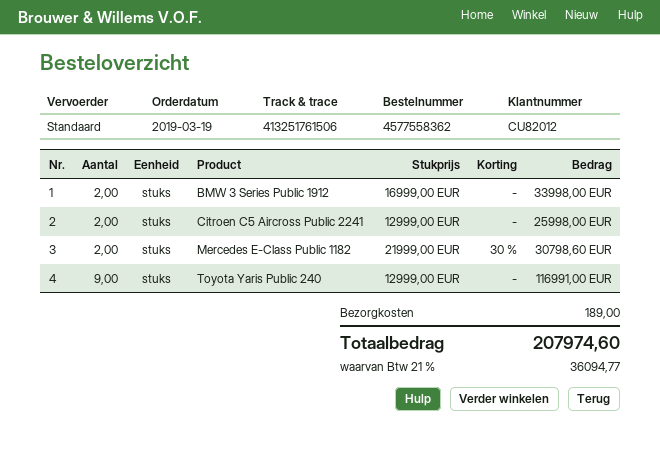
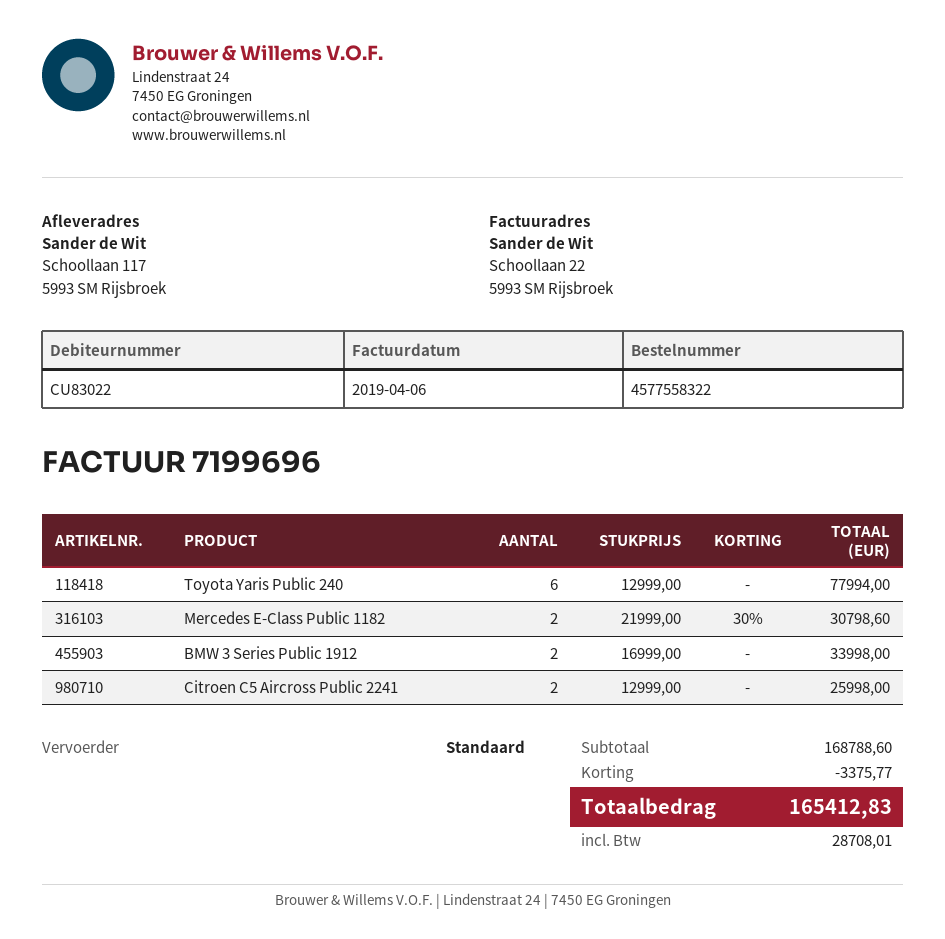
order number: 4577558362 -> 4577558322
customer number: CU82012 -> CU83022
Toyota Yaris Public 240: 9 x 12999.00 = 116991.00 -> 6 x 12999.00 = 77994.00
discount: none -> 3375.77
shipping: 189.00 -> none
tax: 36094.77 -> 28708.01
total: 207974.60 -> 165412.83

